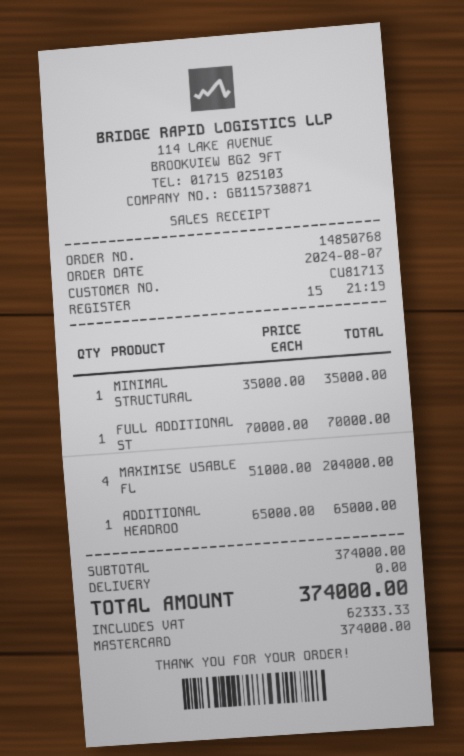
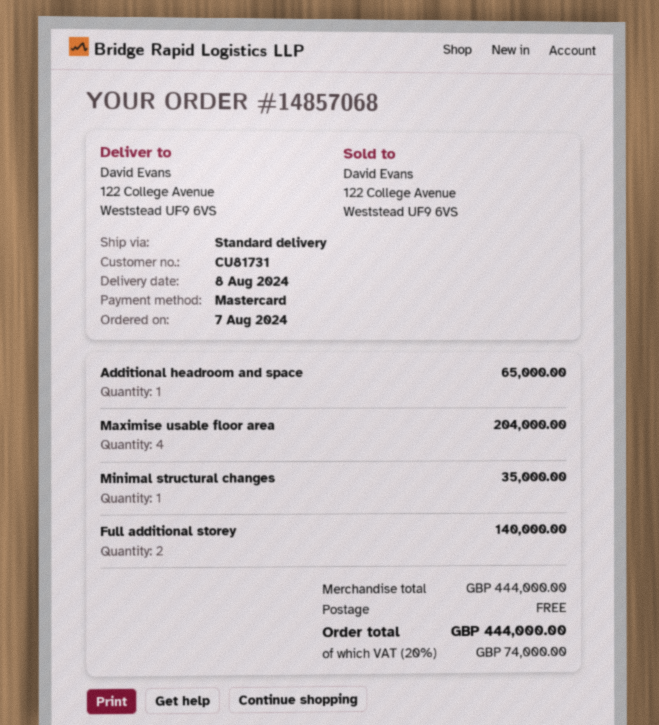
order number: 14850768 -> 14857068
customer number: CU81713 -> CU81731
FULL ADDITIONAL ST: 1 for 70000.00 -> 2 for 140000.00
subtotal: 374000.00 -> 444000.00
tax: 62333.33 -> 74000.00
total: 374000.00 -> 444000.00

